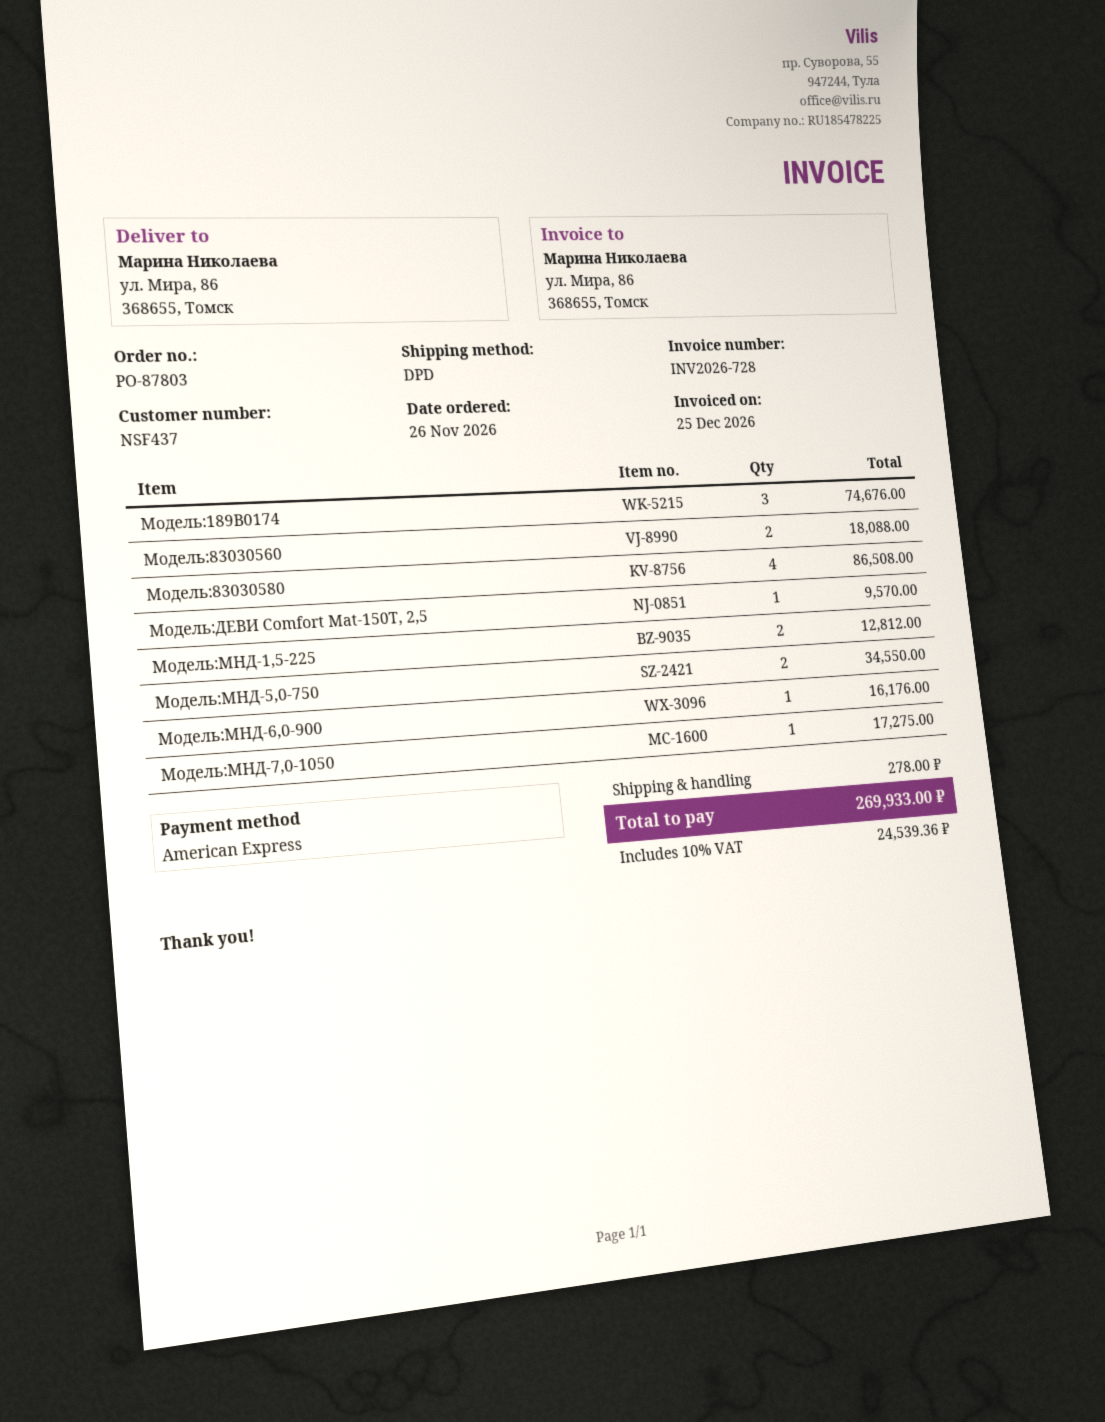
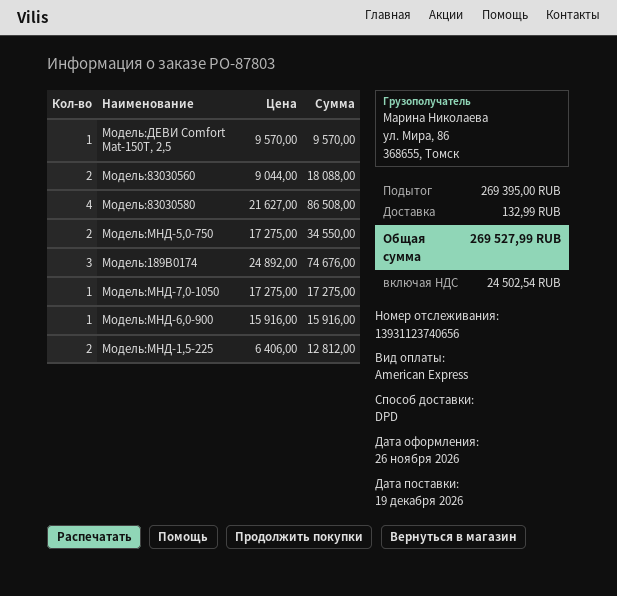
Модель:МНД-6,0-900: 1 for 16176.00 -> 1 for 15916.00
shipping: 278.00 -> 132.99
tax: 24539.36 -> 24502.54
total: 269933.00 -> 269527.99

